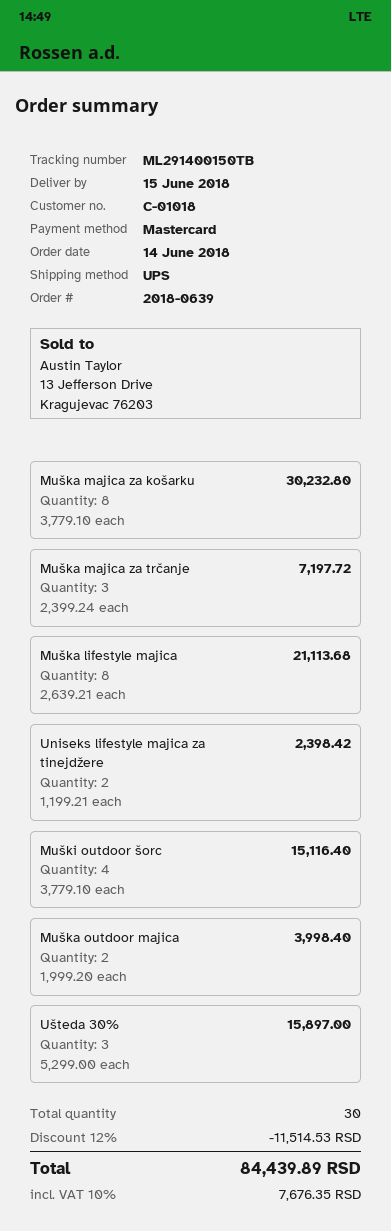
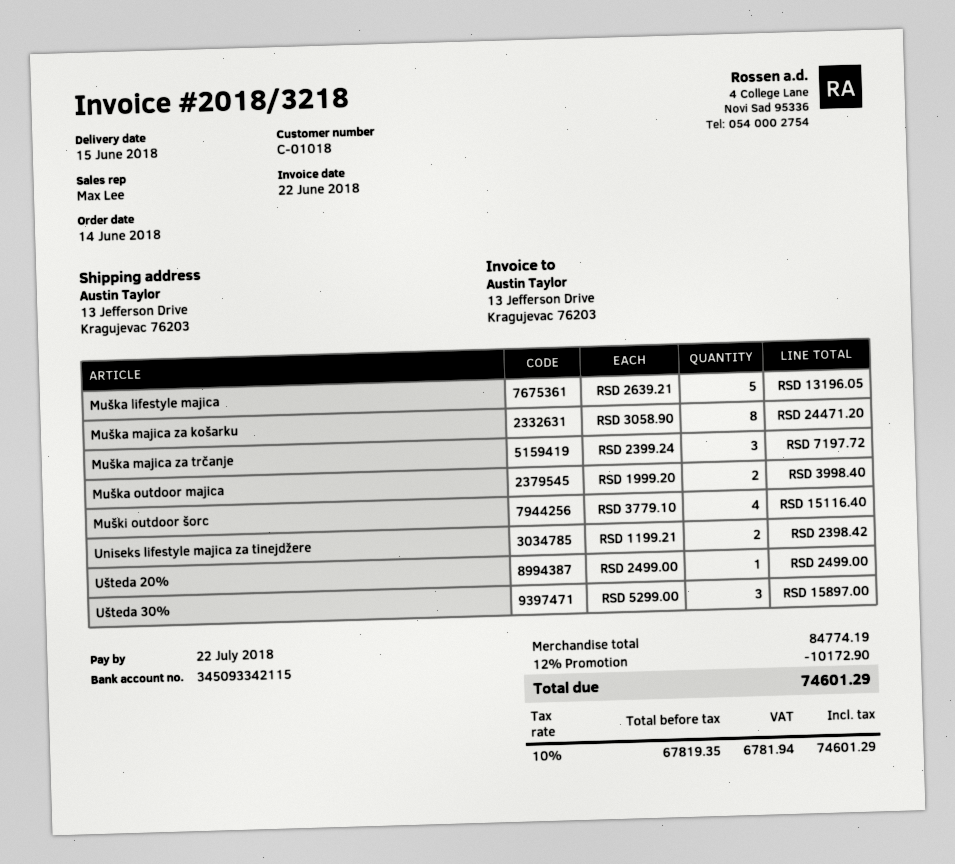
Muška majica za košarku: 8 x 3779.10 = 30232.80 -> 8 x 3058.90 = 24471.20
Muška lifestyle majica: 8 x 2639.21 = 21113.68 -> 5 x 2639.21 = 13196.05
Ušteda 20%: none -> 1 x 2499.00 = 2499.00
discount: 12% = 11514.53 -> 12% = 10172.90
tax: 10% = 7676.35 -> 10% = 6781.94
total: 84439.89 -> 74601.29

